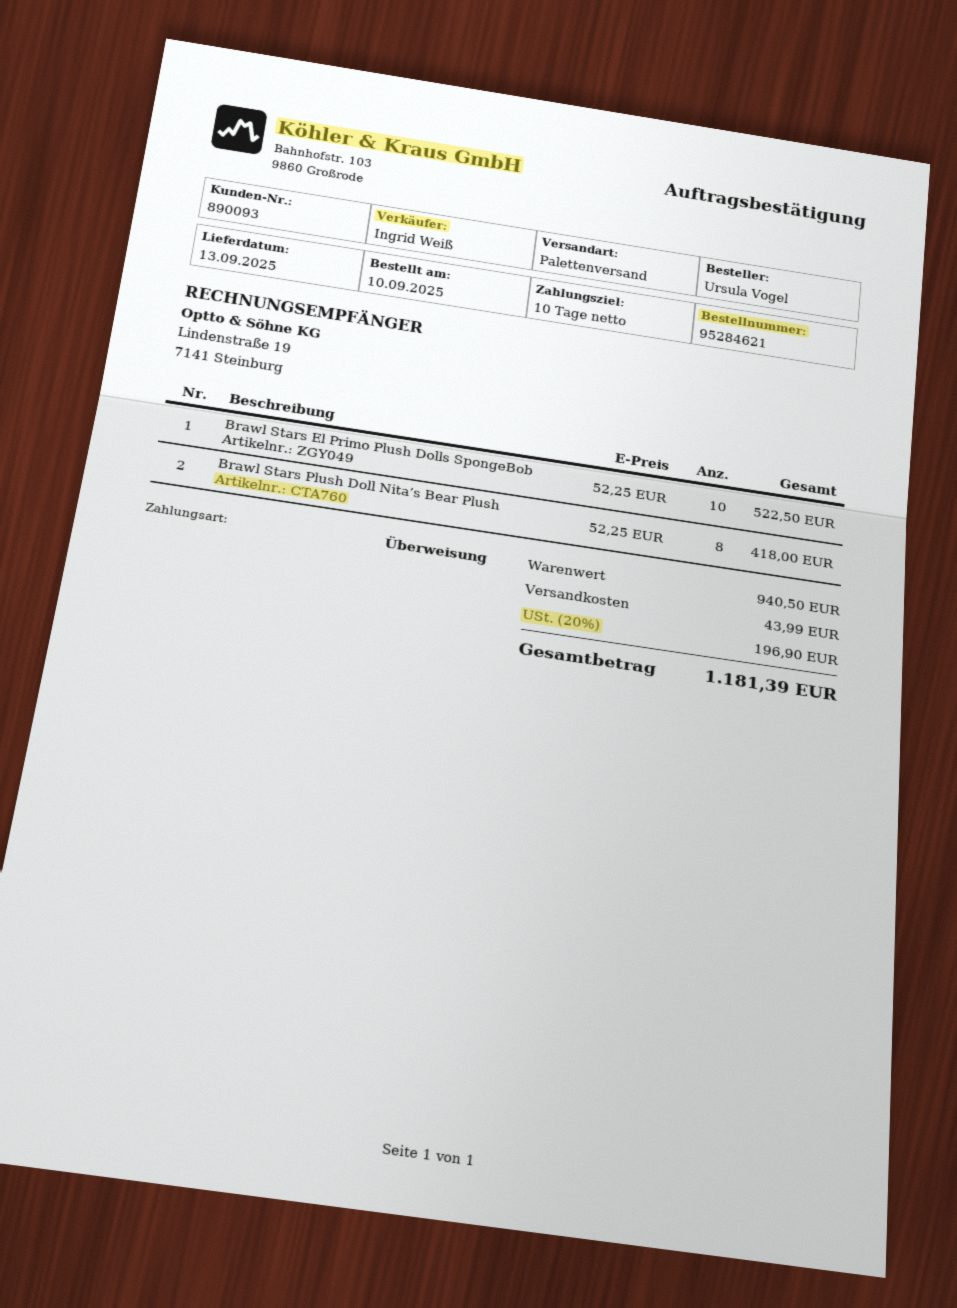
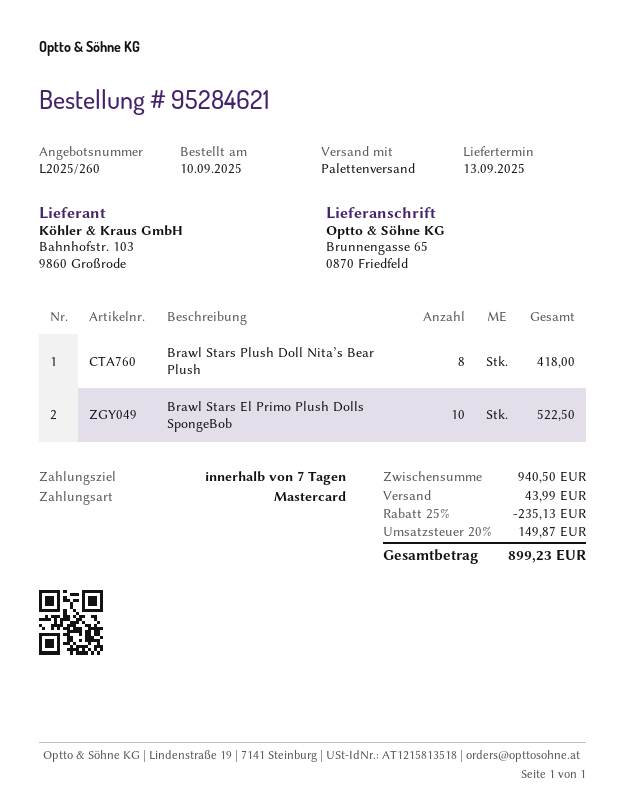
payment terms: 10 days -> 7 days
payment method: bank transfer -> Mastercard
discount: none -> 25% = 235.13
tax: 20% = 196.90 -> 20% = 149.87
total: 1181.39 -> 899.23

